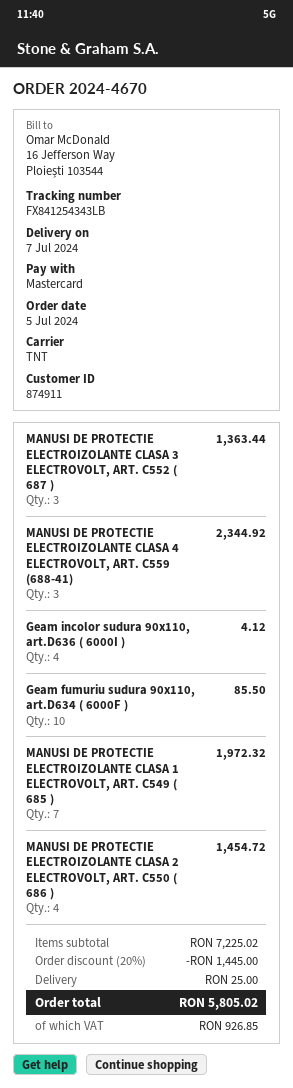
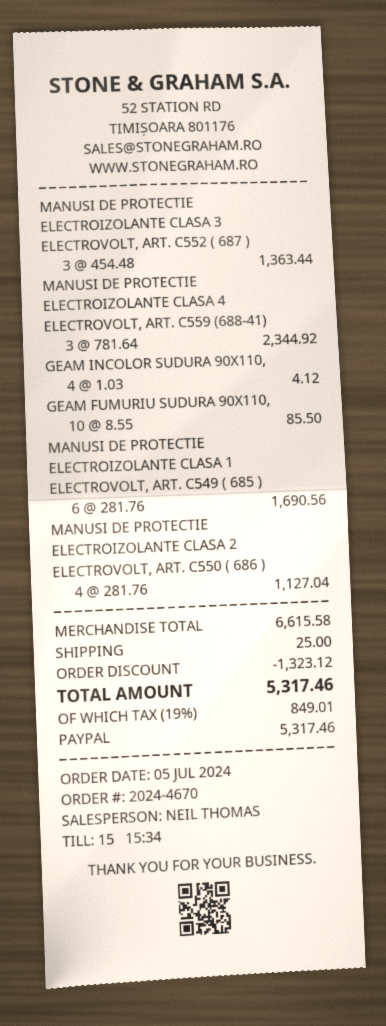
payment method: Mastercard -> PayPal
MANUSI DE PROTECTIE ELECTROIZOLANTE CLASA 1 ELECTROVOLT, ART. C549 ( 685 ): 7 for 1972.32 -> 6 for 1690.56
MANUSI DE PROTECTIE ELECTROIZOLANTE CLASA 2 ELECTROVOLT, ART. C550 ( 686 ): 4 for 1454.72 -> 4 for 1127.04
subtotal: 7225.02 -> 6615.58
discount: 1445.00 -> 1323.12
tax: 926.85 -> 849.01
total: 5805.02 -> 5317.46

